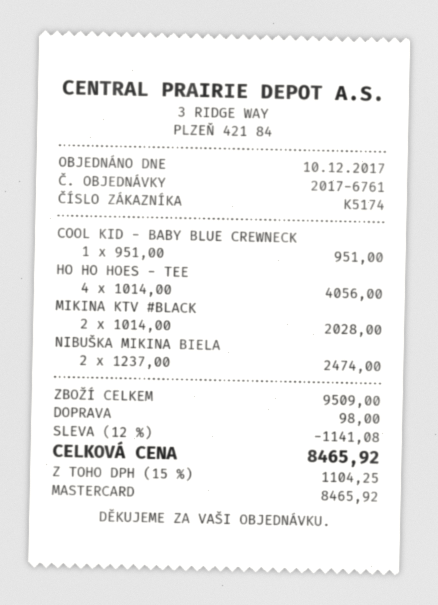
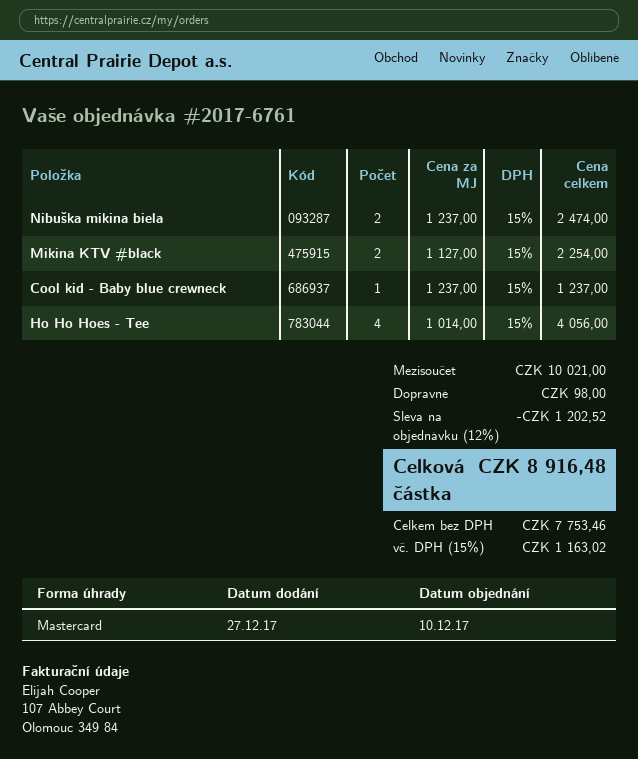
COOL KID - BABY BLUE CREWNECK: 1 x 951.00 = 951.00 -> 1 x 1237.00 = 1237.00
MIKINA KTV #BLACK: 2 x 1014.00 = 2028.00 -> 2 x 1127.00 = 2254.00
subtotal: 9509.00 -> 10021.00
discount: 12% = 1141.08 -> 12% = 1202.52
tax: 15% = 1104.25 -> 15% = 1163.02
total: 8465.92 -> 8916.48

